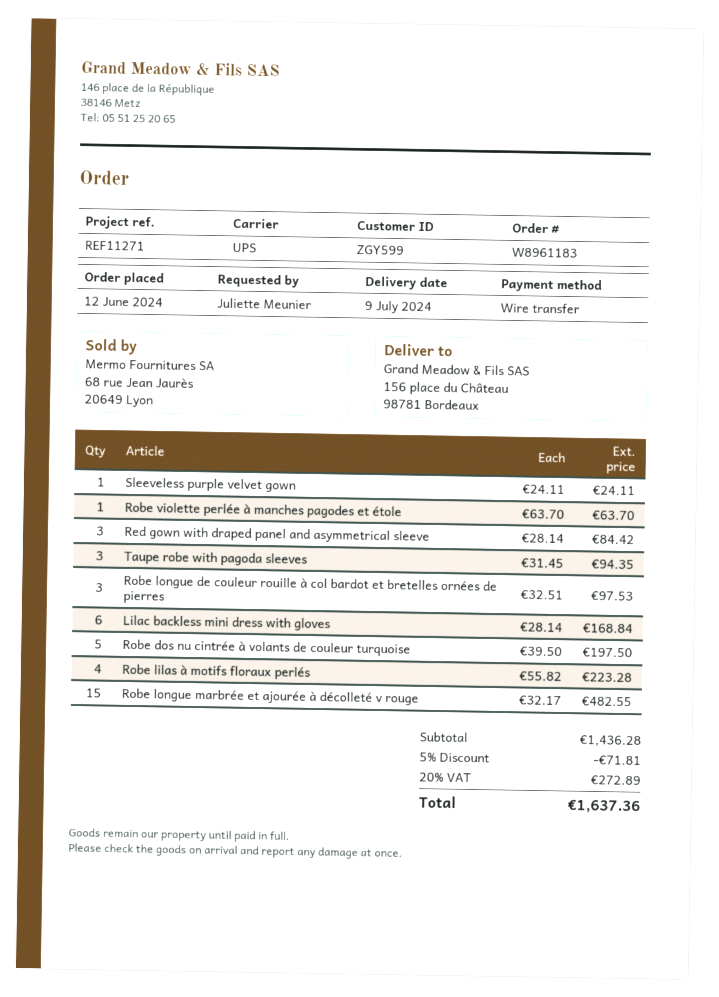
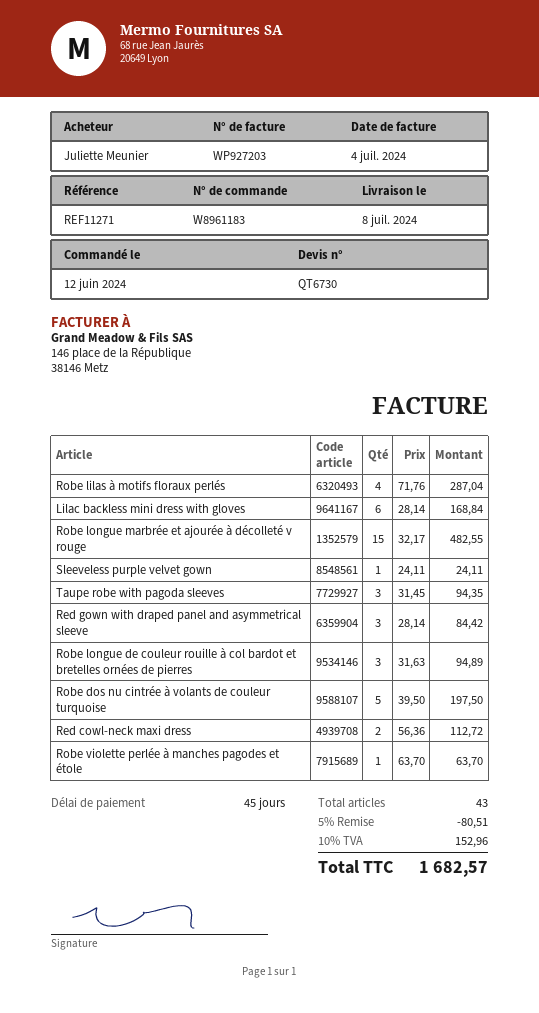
delivery date: 2024-07-09 -> 2024-07-08
Robe longue de couleur rouille à col bardot et bretelles ornées de pierres: 3 x 32.51 = 97.53 -> 3 x 31.63 = 94.89
Robe lilas à motifs floraux perlés: 4 x 55.82 = 223.28 -> 4 x 71.76 = 287.04
Red cowl-neck maxi dress: none -> 2 x 56.36 = 112.72
discount: 5% = 71.81 -> 5% = 80.51
tax: 20% = 272.89 -> 10% = 152.96
total: 1637.36 -> 1682.57

